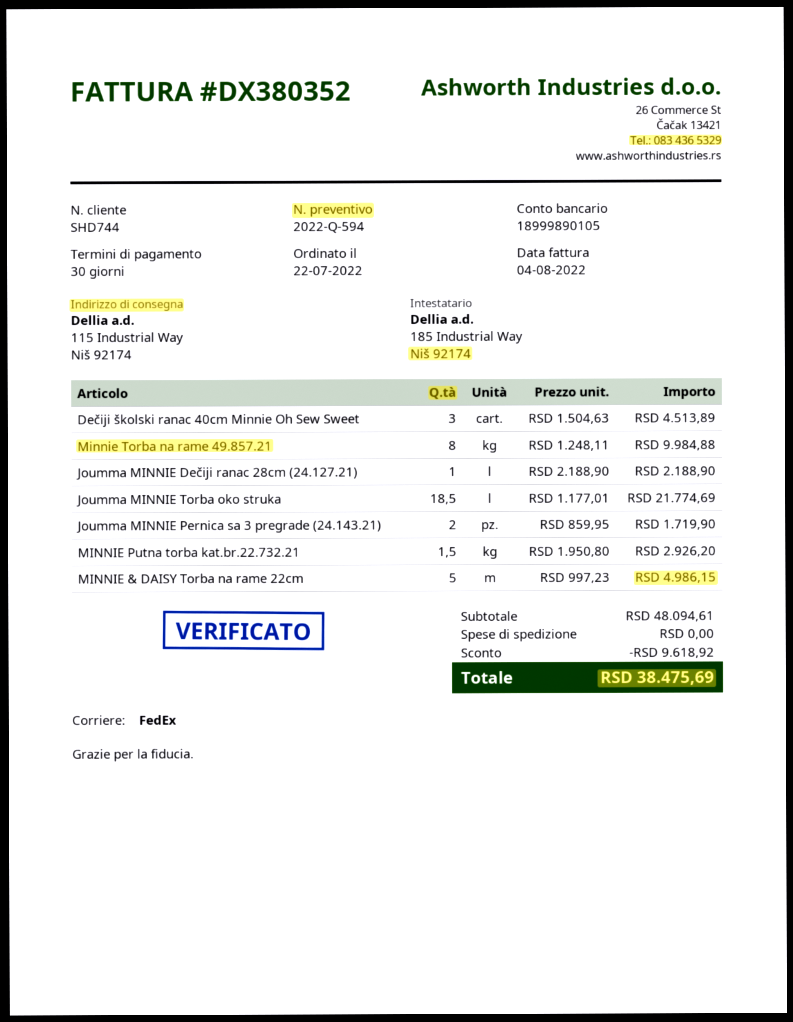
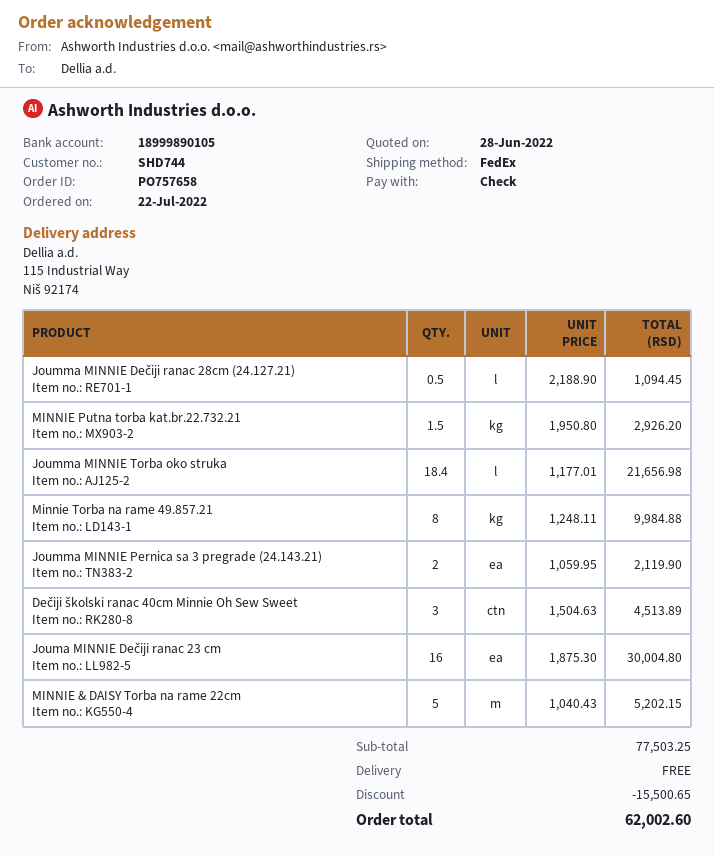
Joumma MINNIE Dečiji ranac 28cm (24.127.21): 1 x 2188.90 = 2188.90 -> 0.5 x 2188.90 = 1094.45
Joumma MINNIE Torba oko struka: 18.5 x 1177.01 = 21774.69 -> 18.4 x 1177.01 = 21656.98
Joumma MINNIE Pernica sa 3 pregrade (24.143.21): 2 x 859.95 = 1719.90 -> 2 x 1059.95 = 2119.90
MINNIE & DAISY Torba na rame 22cm: 5 x 997.23 = 4986.15 -> 5 x 1040.43 = 5202.15
Jouma MINNIE Dečiji ranac 23 cm: none -> 16 x 1875.30 = 30004.80
subtotal: 48094.61 -> 77503.25
discount: 9618.92 -> 15500.65
total: 38475.69 -> 62002.60

